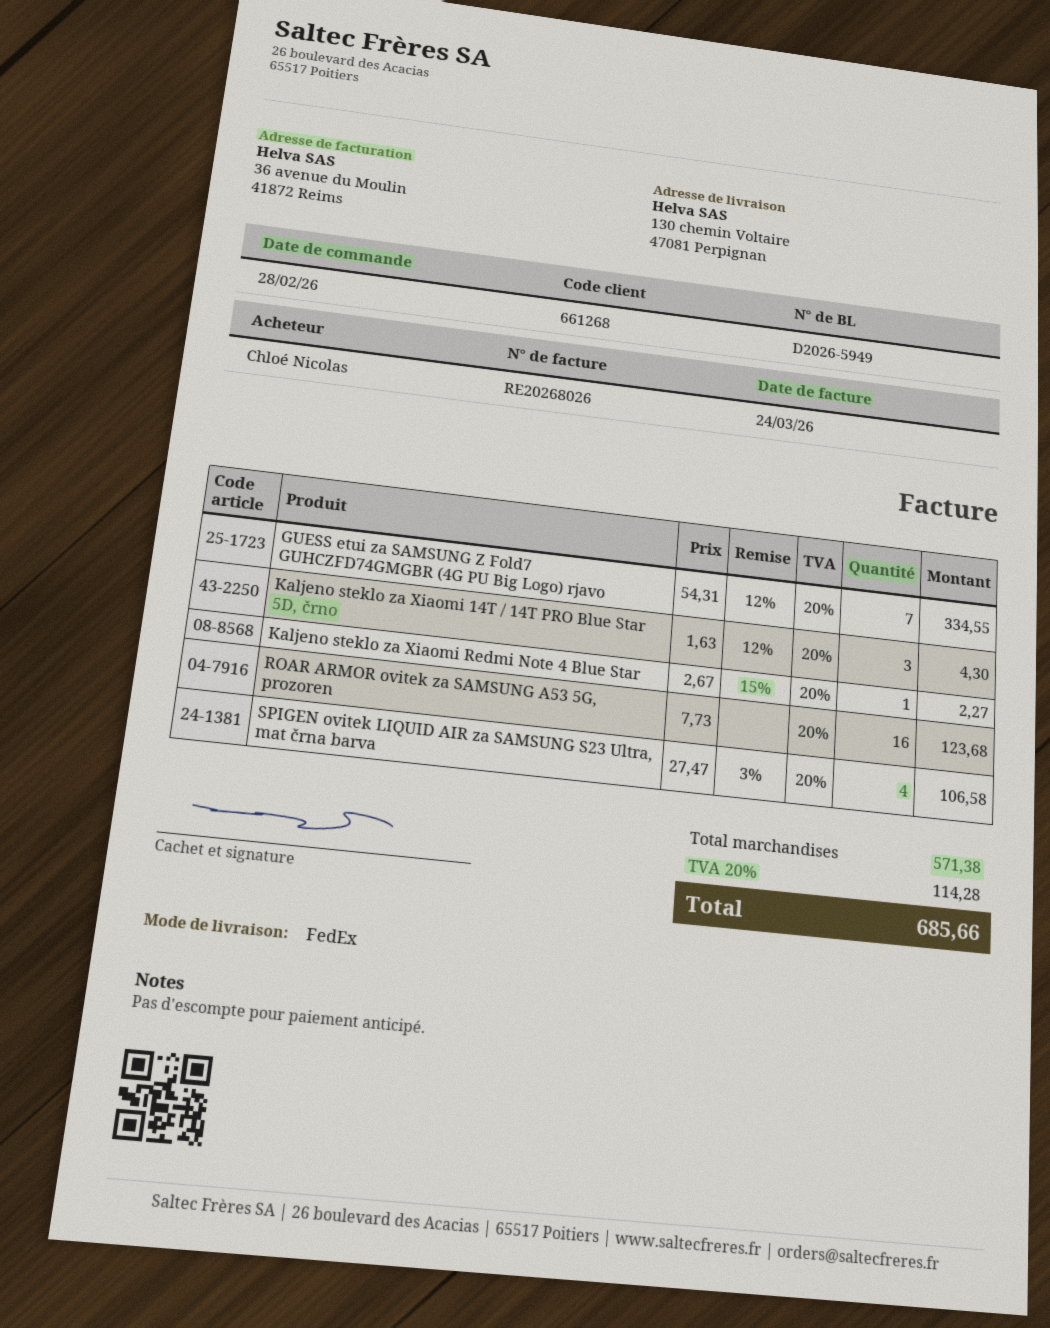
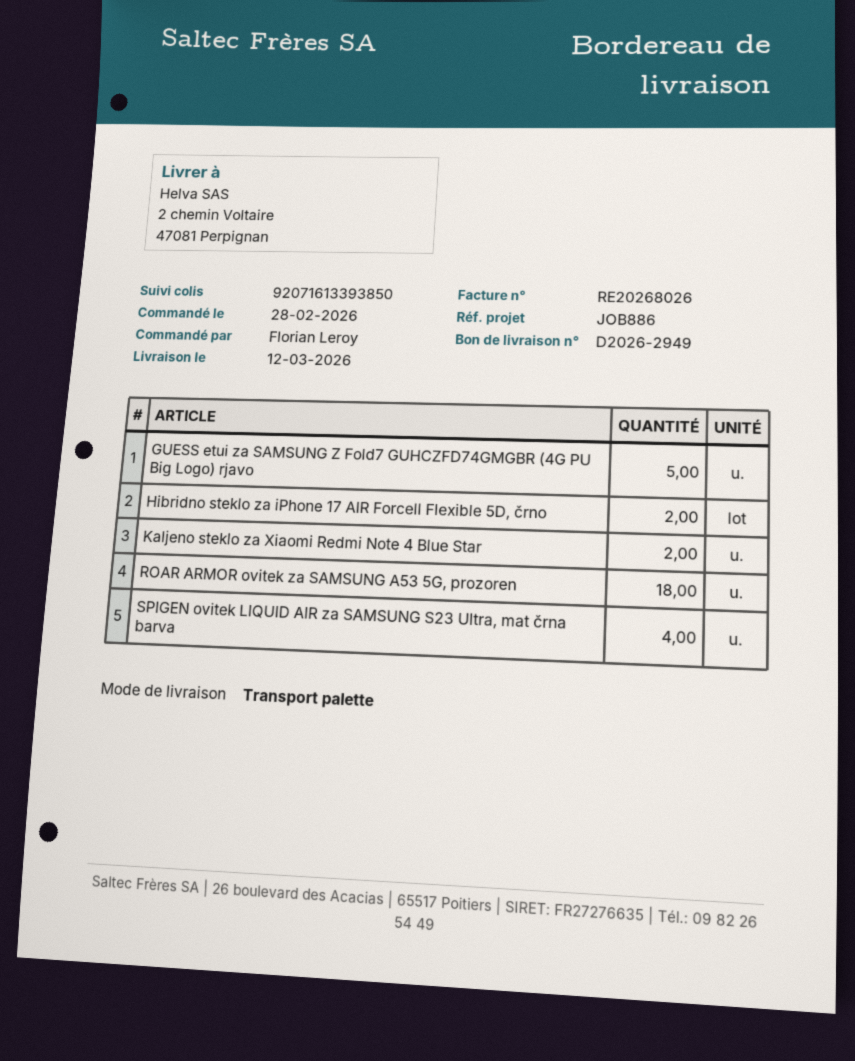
delivery note number: D2026-5949 -> D2026-2949
ordered by: Chloé Nicolas -> Florian Leroy
shipping method: FedEx -> pallet freight
ship to: 130 chemin Voltaire, 47081 Perpignan -> 2 chemin Voltaire, 47081 Perpignan
GUESS etui za SAMSUNG Z Fold7 GUHCZFD74GMGBR (4G PU Big Logo) rjavo: 7 -> 5
Kaljeno steklo za Xiaomi 14T / 14T PRO Blue Star 5D, črno: 3 -> none
Kaljeno steklo za Xiaomi Redmi Note 4 Blue Star: 1 -> 2
ROAR ARMOR ovitek za SAMSUNG A53 5G, prozoren: 16 -> 18
Hibridno steklo za iPhone 17 AIR Forcell Flexible 5D, črno: none -> 2

